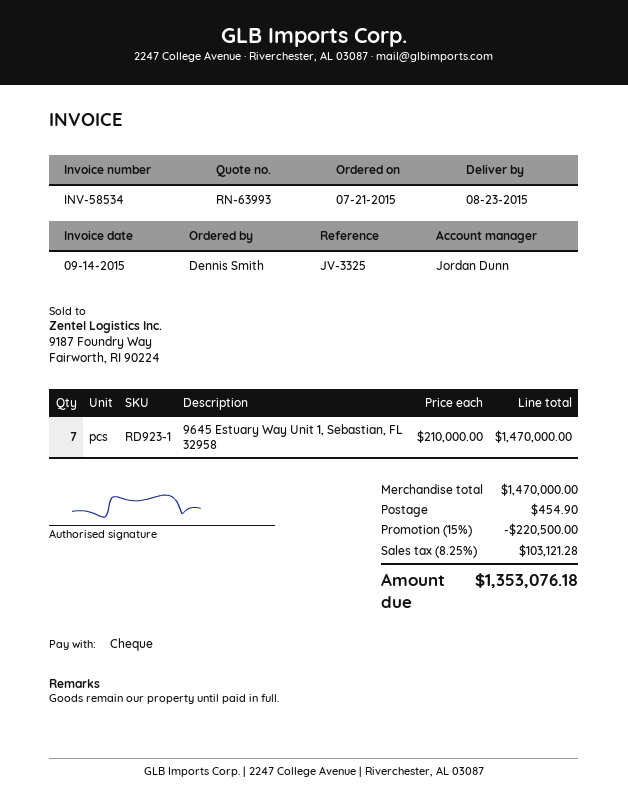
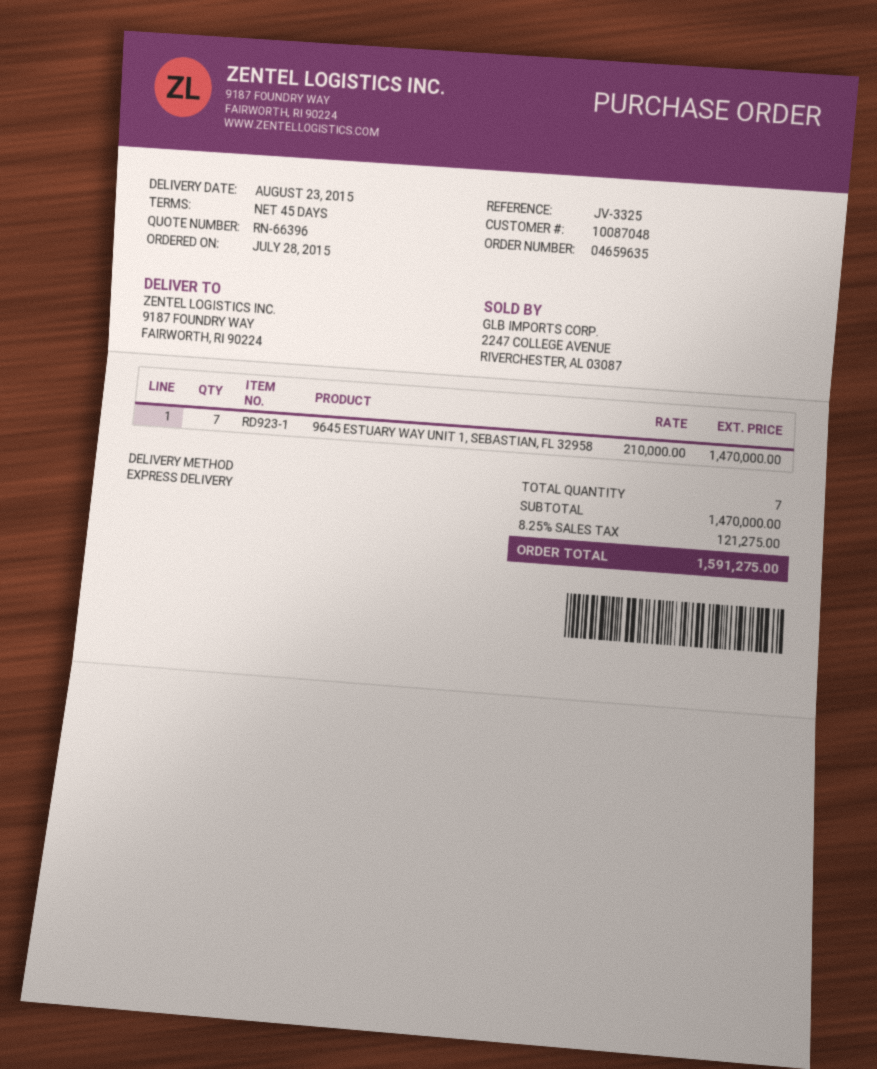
quote number: RN-63993 -> RN-66396
order date: 2015-07-21 -> 2015-07-28
discount: 15% = 220500.00 -> none
shipping: 454.90 -> none
tax: 8.25% = 103121.28 -> 8.25% = 121275.00
total: 1353076.18 -> 1591275.00

